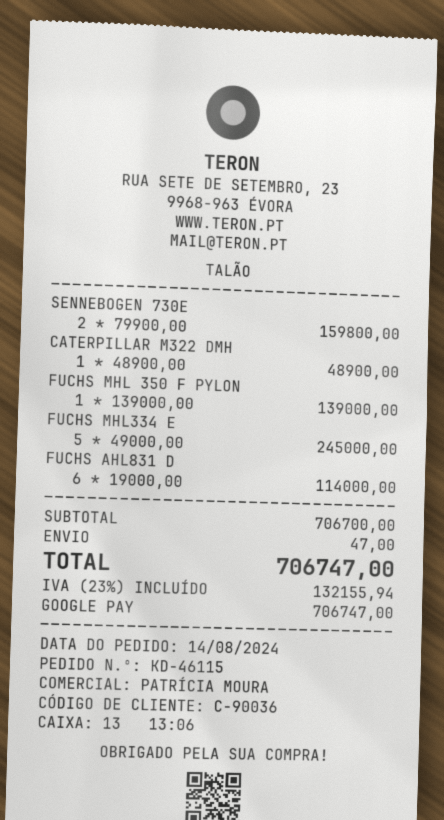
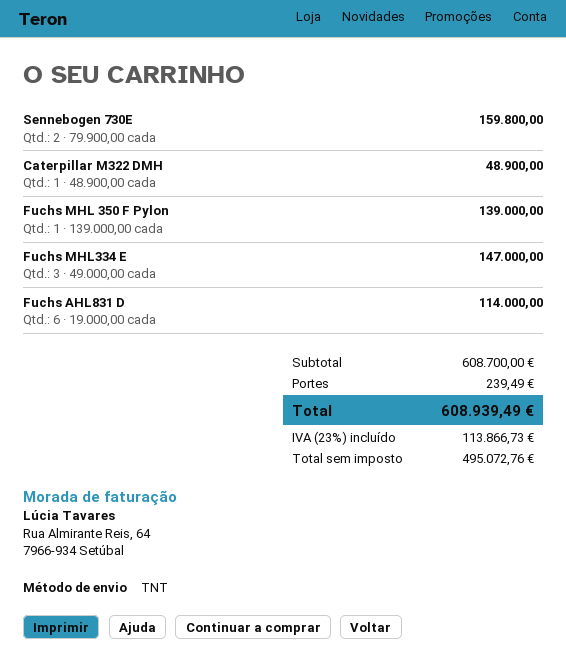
FUCHS MHL334 E: 5 x 49000.00 = 245000.00 -> 3 x 49000.00 = 147000.00
subtotal: 706700.00 -> 608700.00
shipping: 47.00 -> 239.49
tax: 23% = 132155.94 -> 23% = 113866.73
total: 706747.00 -> 608939.49

